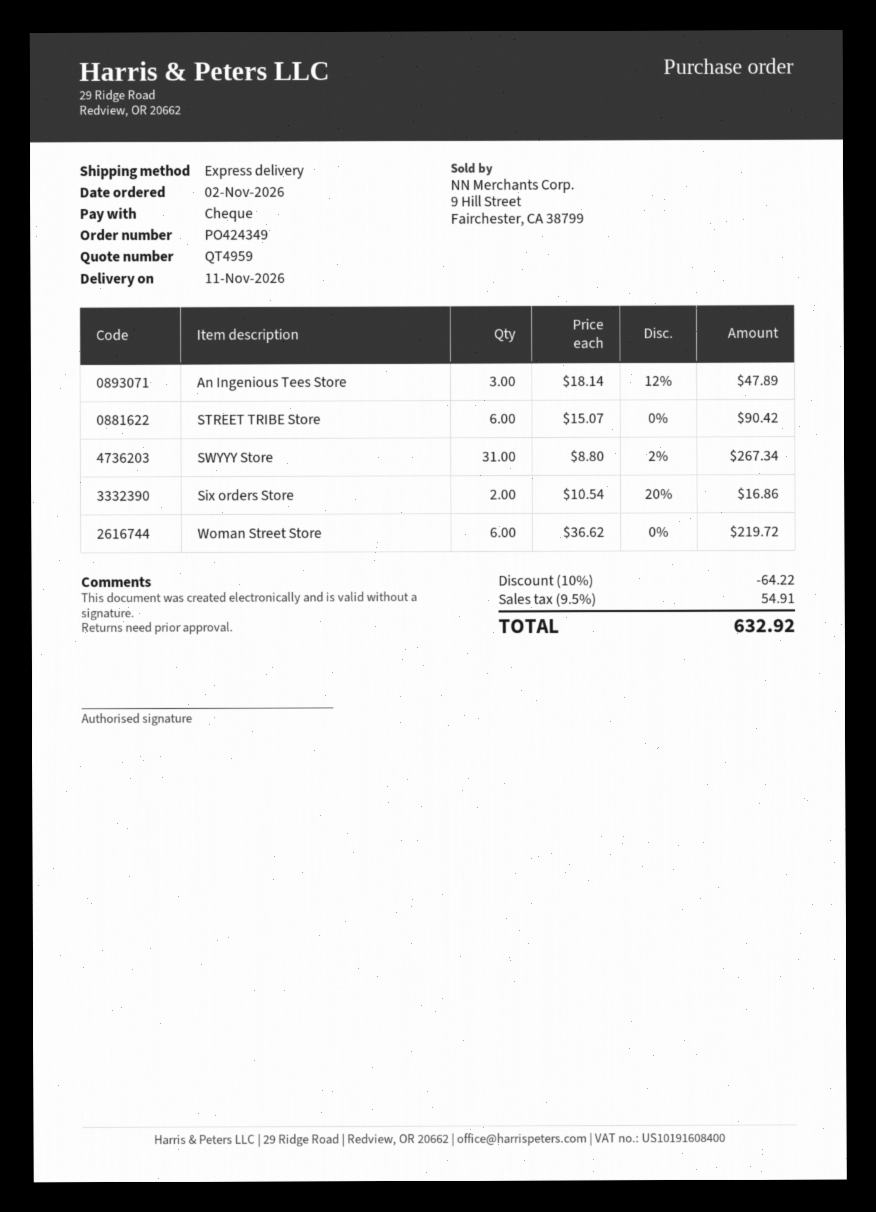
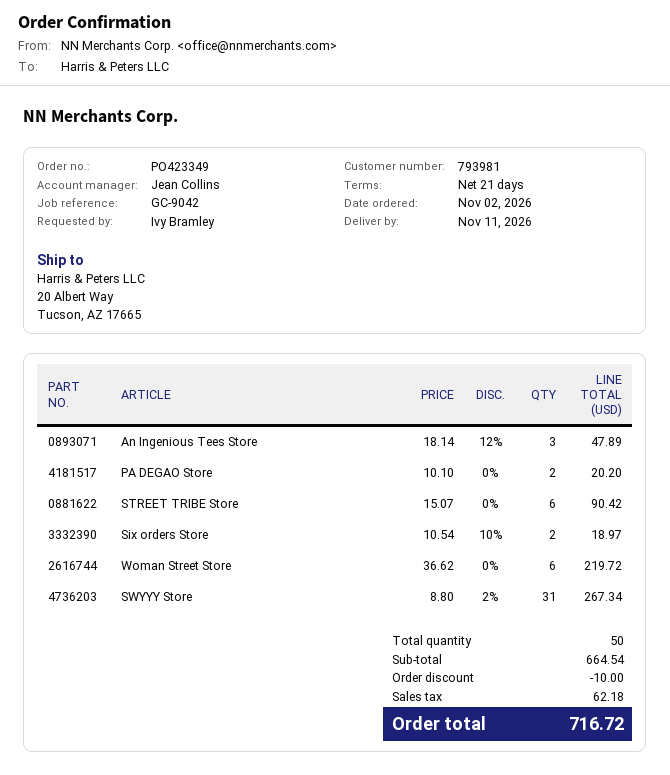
order number: PO424349 -> PO423349
Six orders Store: 2 x 10.54 - 20% = 16.86 -> 2 x 10.54 - 10% = 18.97
PA DEGAO Store: none -> 2 x 10.10 = 20.20
discount: 64.22 -> 10.00
tax: 54.91 -> 62.18
total: 632.92 -> 716.72

